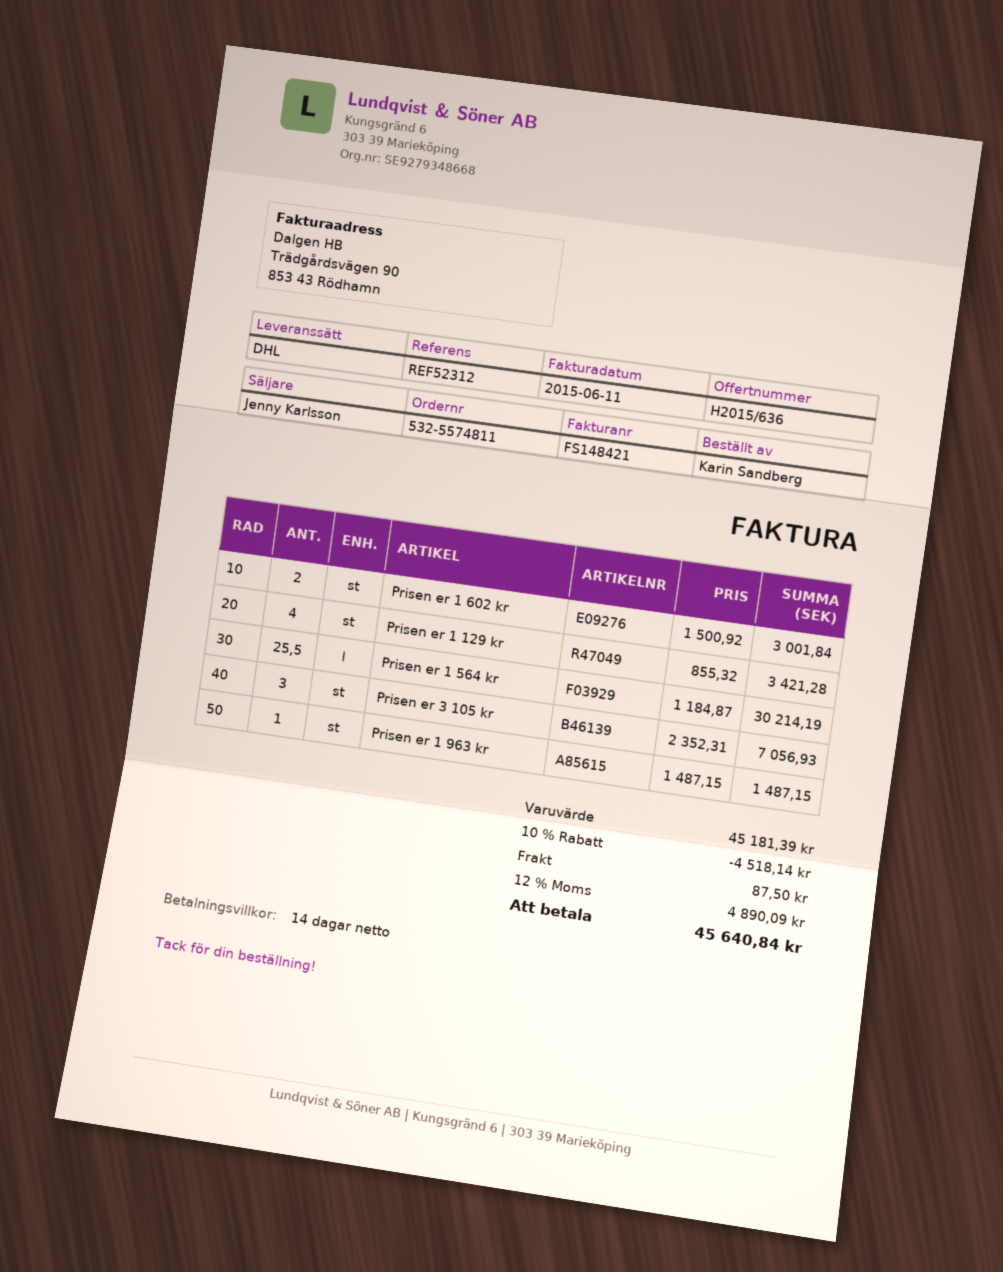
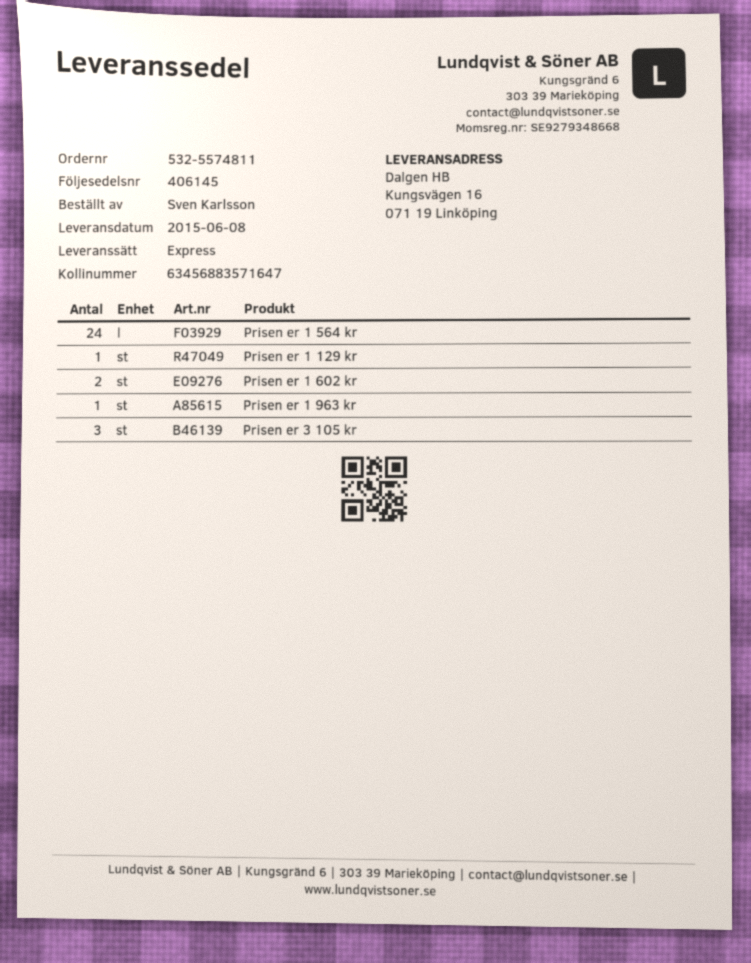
ordered by: Karin Sandberg -> Sven Karlsson
shipping method: DHL -> express
Prisen er 1 129 kr: 4 -> 1
Prisen er 1 564 kr: 25.5 -> 24

